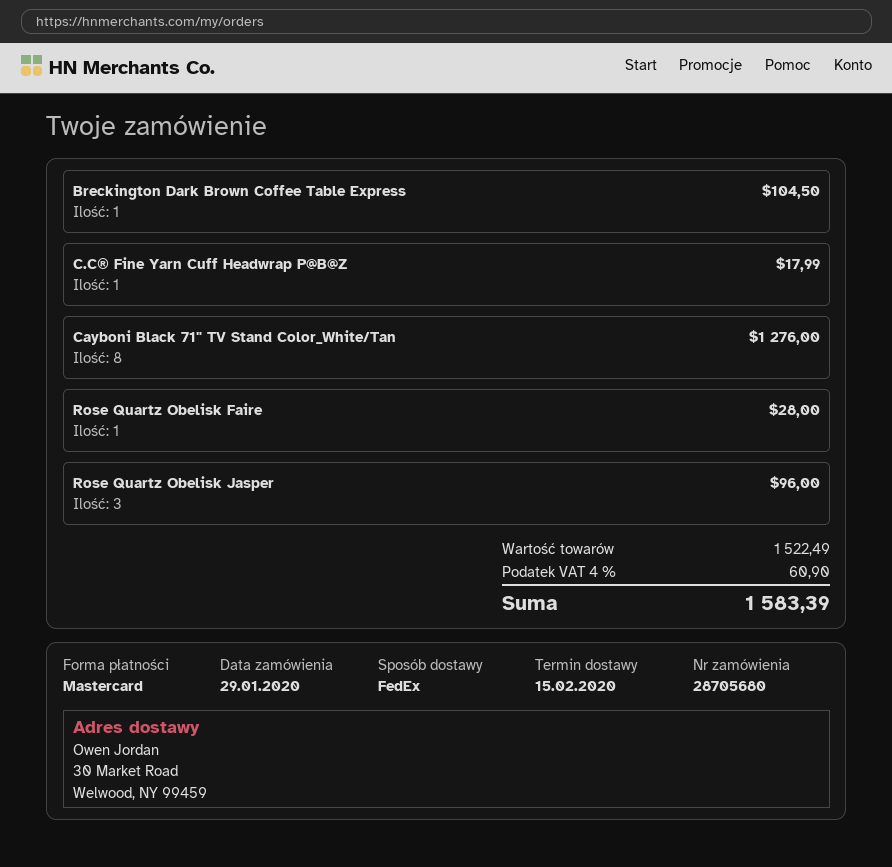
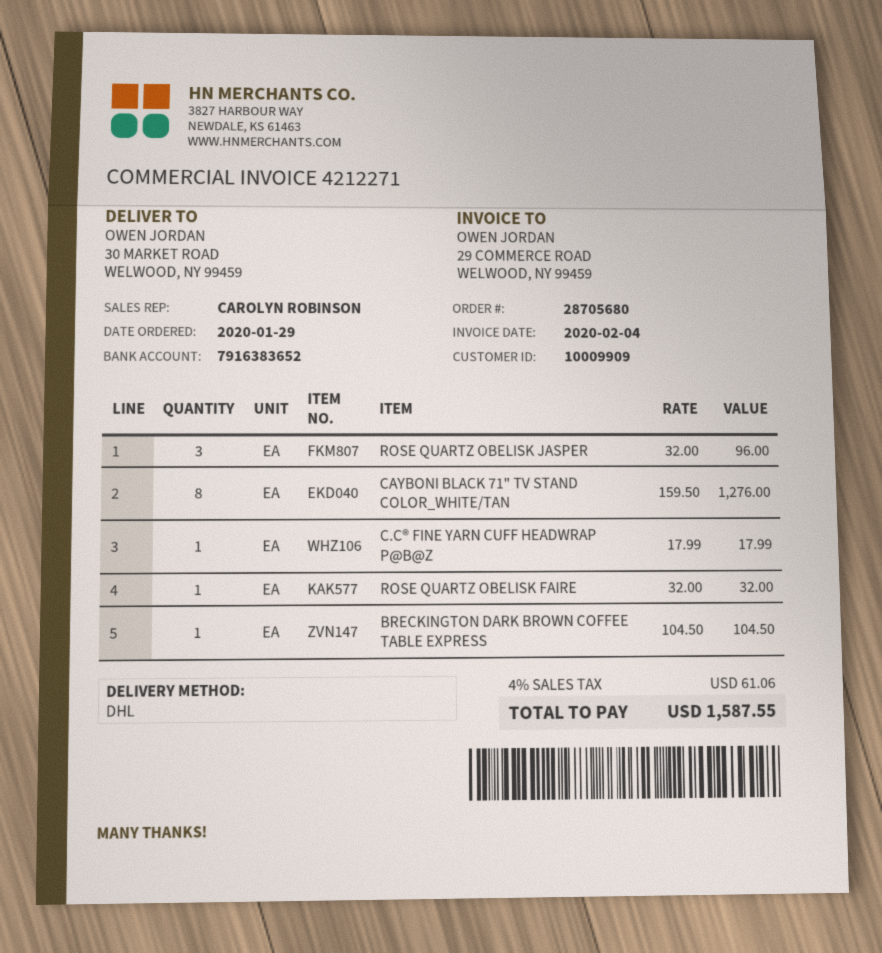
shipping method: FedEx -> DHL
Rose Quartz Obelisk Faire: 1 for 28.00 -> 1 for 32.00
tax: 4% = 60.90 -> 4% = 61.06
total: 1583.39 -> 1587.55

